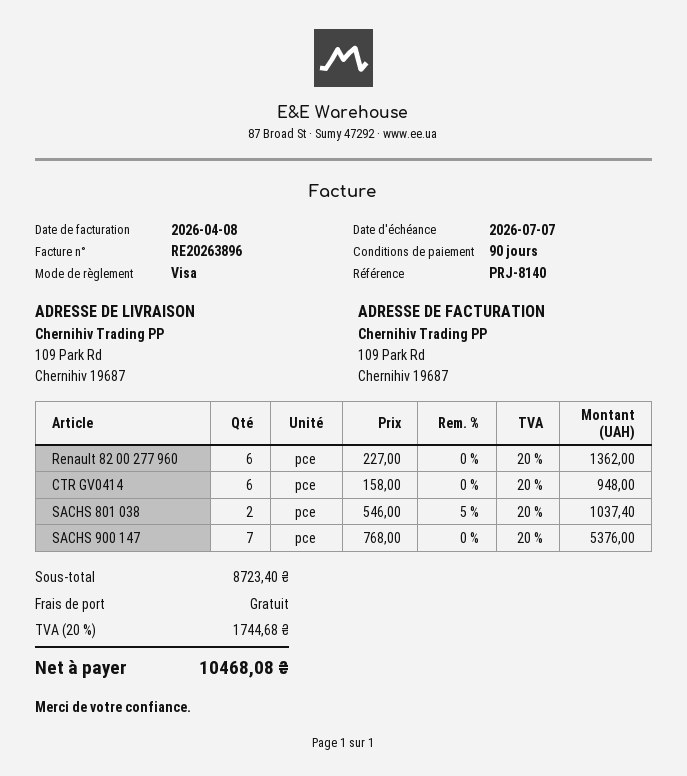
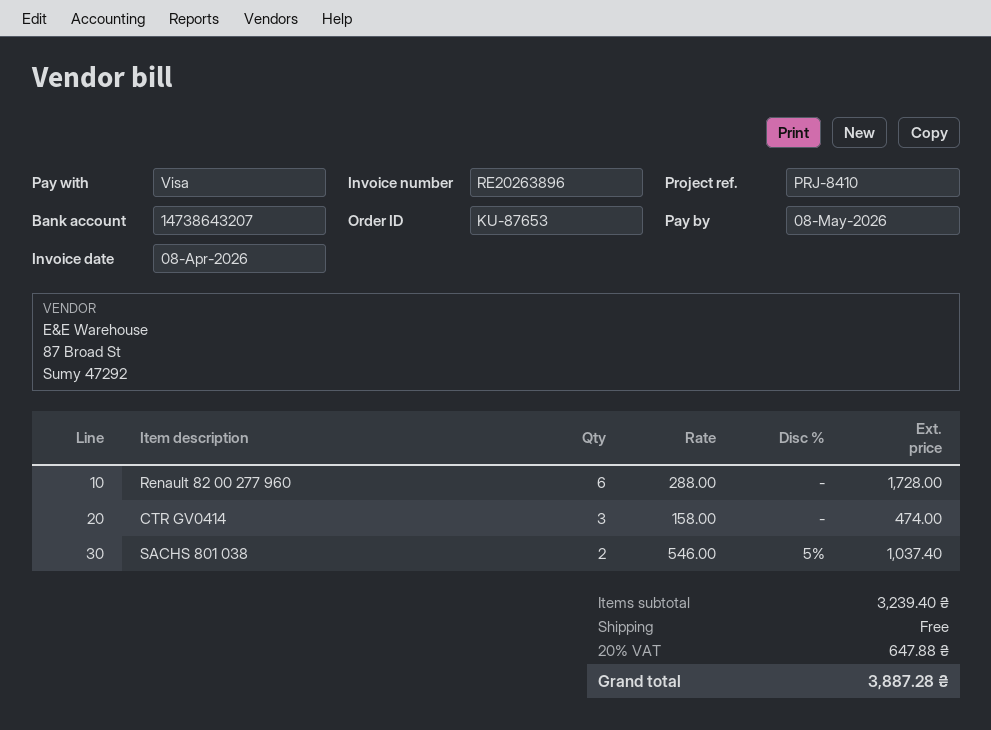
due date: 2026-07-07 -> 2026-05-08
reference: PRJ-8140 -> PRJ-8410
Renault 82 00 277 960: 6 x 227.00 = 1362.00 -> 6 x 288.00 = 1728.00
CTR GV0414: 6 x 158.00 = 948.00 -> 3 x 158.00 = 474.00
SACHS 900 147: 7 x 768.00 = 5376.00 -> none
subtotal: 8723.40 -> 3239.40
tax: 20% = 1744.68 -> 20% = 647.88
total: 10468.08 -> 3887.28

